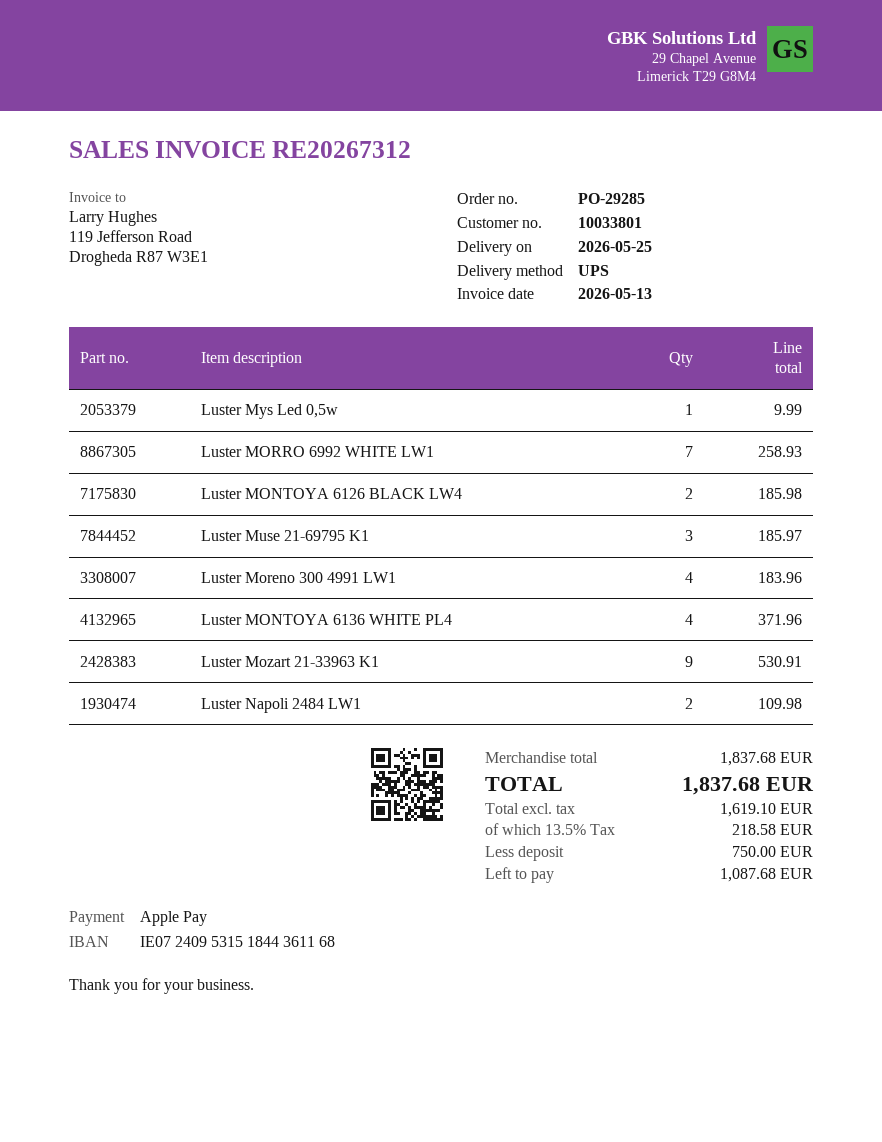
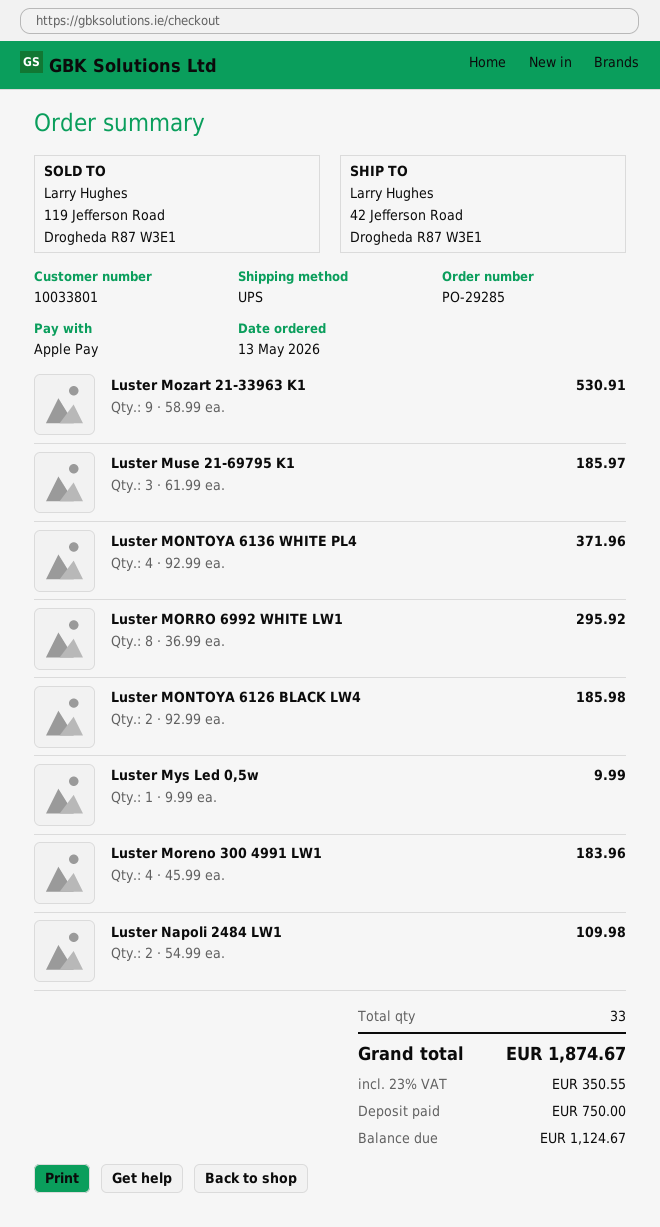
Luster MORRO 6992 WHITE LW1: 7 for 258.93 -> 8 for 295.92
tax: 13.5% = 218.58 -> 23% = 350.55
total: 1837.68 -> 1874.67
balance: 1087.68 -> 1124.67

